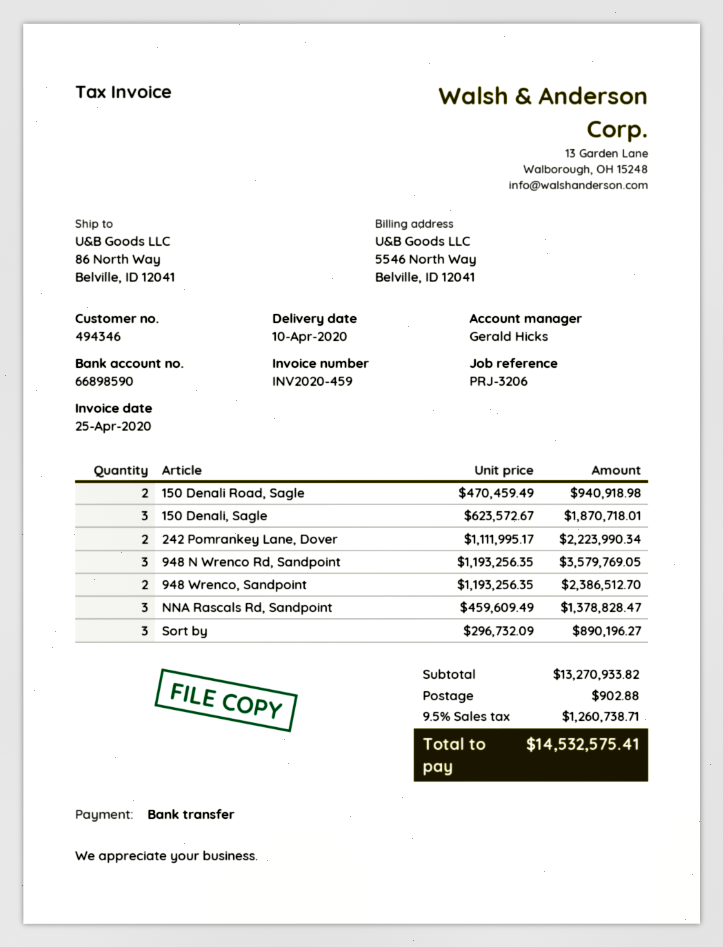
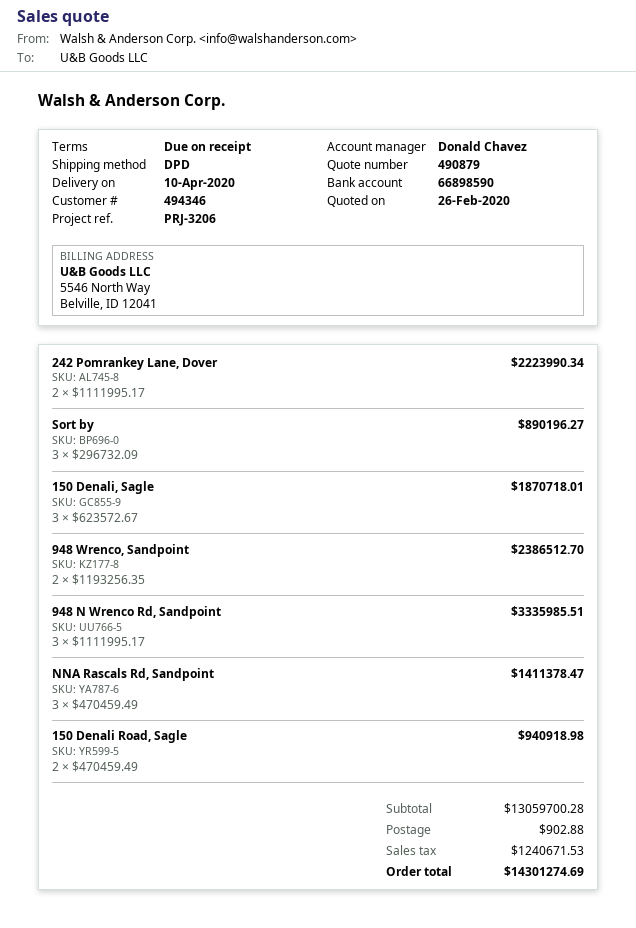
sales rep: Gerald Hicks -> Donald Chavez
948 N Wrenco Rd, Sandpoint: 3 x 1193256.35 = 3579769.05 -> 3 x 1111995.17 = 3335985.51
NNA Rascals Rd, Sandpoint: 3 x 459609.49 = 1378828.47 -> 3 x 470459.49 = 1411378.47
subtotal: 13270933.82 -> 13059700.28
tax: 1260738.71 -> 1240671.53
total: 14532575.41 -> 14301274.69

